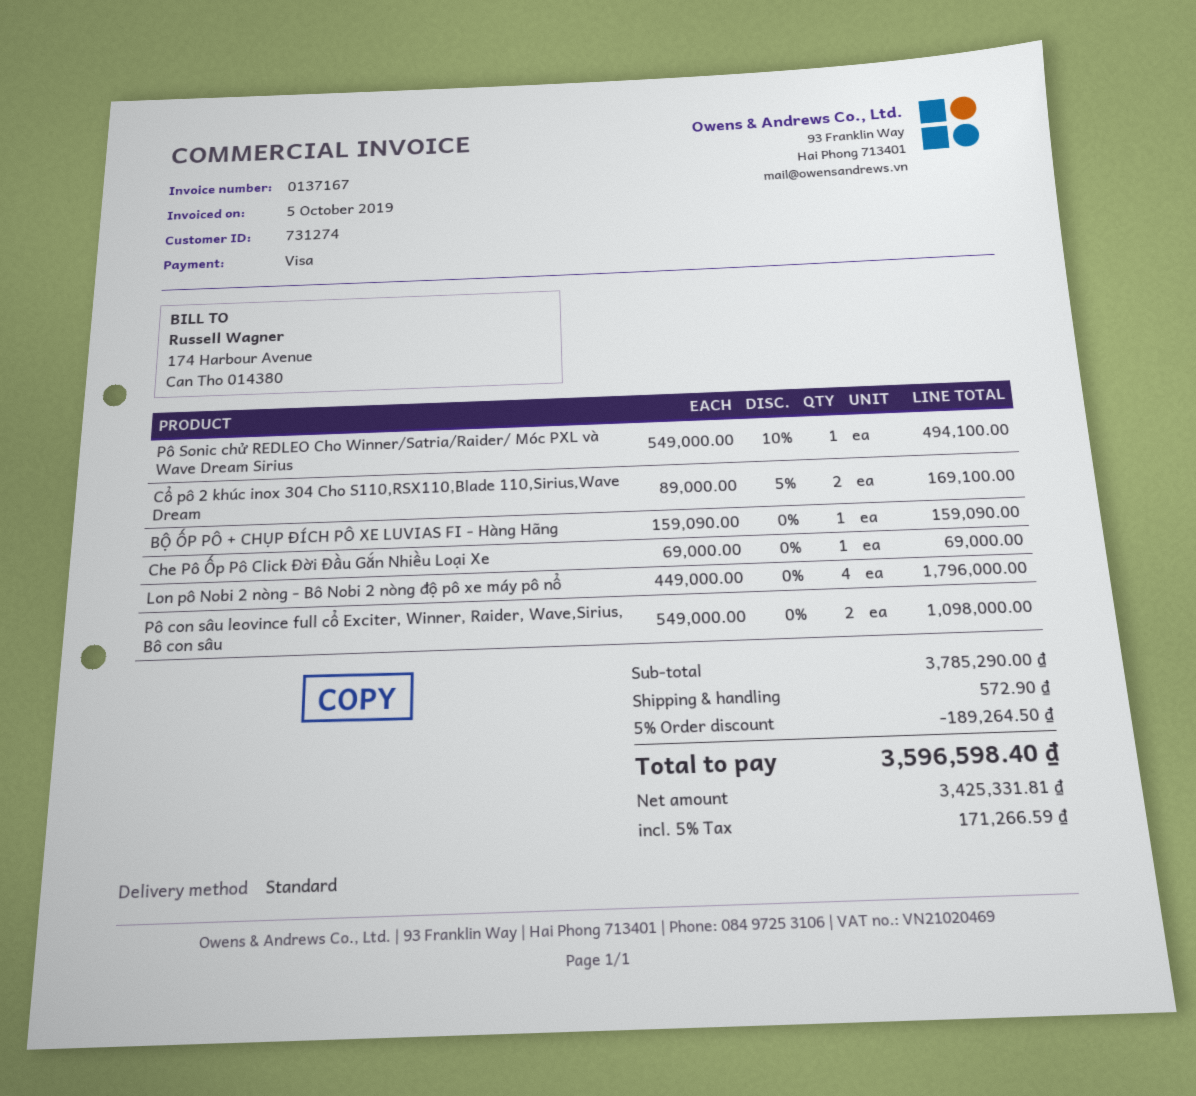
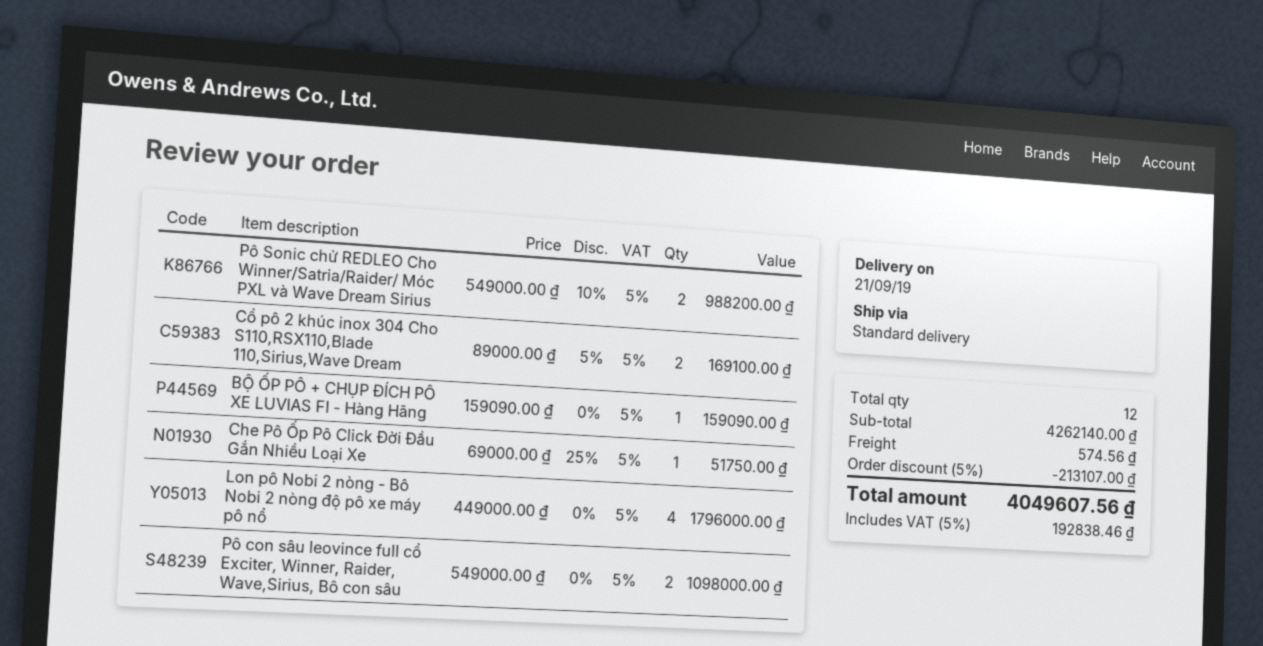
Pô Sonic chử REDLEO Cho Winner/Satria/Raider/ Móc PXL và Wave Dream Sirius: 1 x 549000.00 - 10% = 494100.00 -> 2 x 549000.00 - 10% = 988200.00
Che Pô Ốp Pô Click Đời Đầu Gắn Nhiều Loại Xe: 1 x 69000.00 = 69000.00 -> 1 x 69000.00 - 25% = 51750.00
subtotal: 3785290.00 -> 4262140.00
discount: 5% = 189264.50 -> 5% = 213107.00
shipping: 572.90 -> 574.56
tax: 5% = 171266.59 -> 5% = 192838.46
total: 3596598.40 -> 4049607.56

